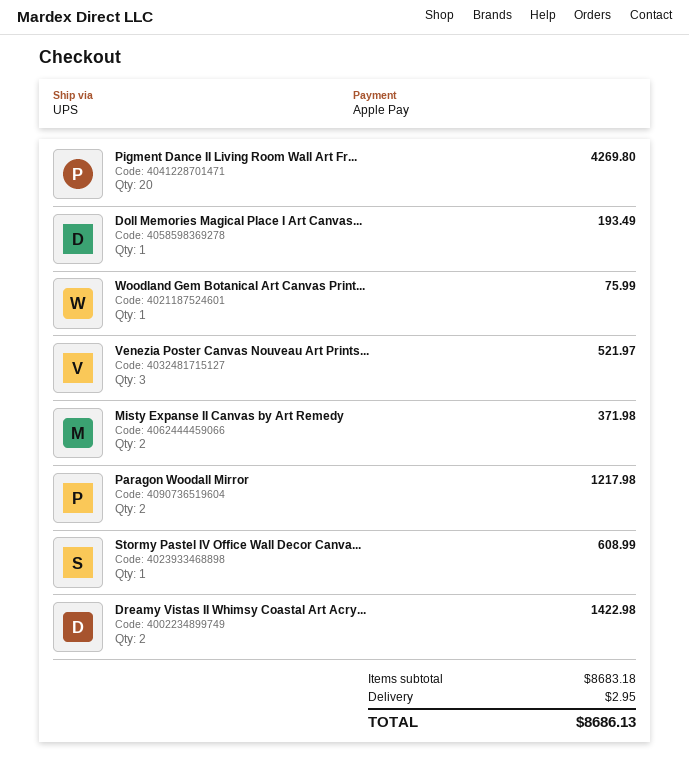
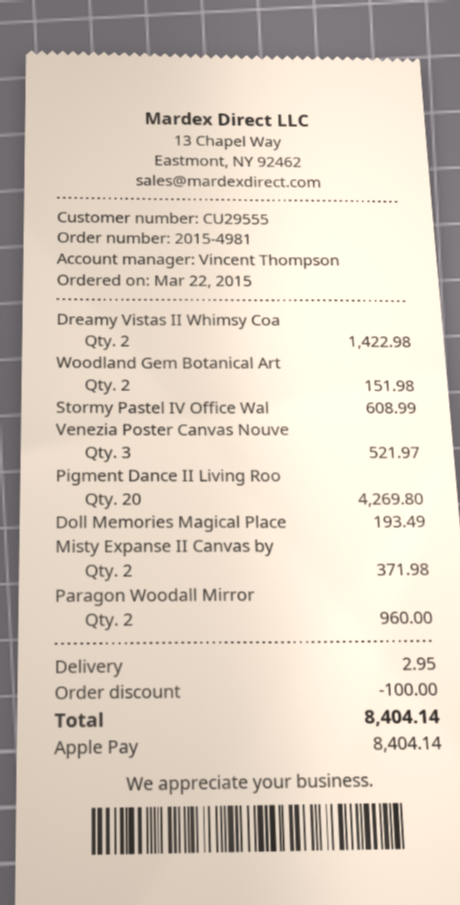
Woodland Gem Botanical Art Canvas Print...: 1 for 75.99 -> 2 for 151.98
Paragon Woodall Mirror: 2 for 1217.98 -> 2 for 960.00
discount: none -> 100.00
total: 8686.13 -> 8404.14

